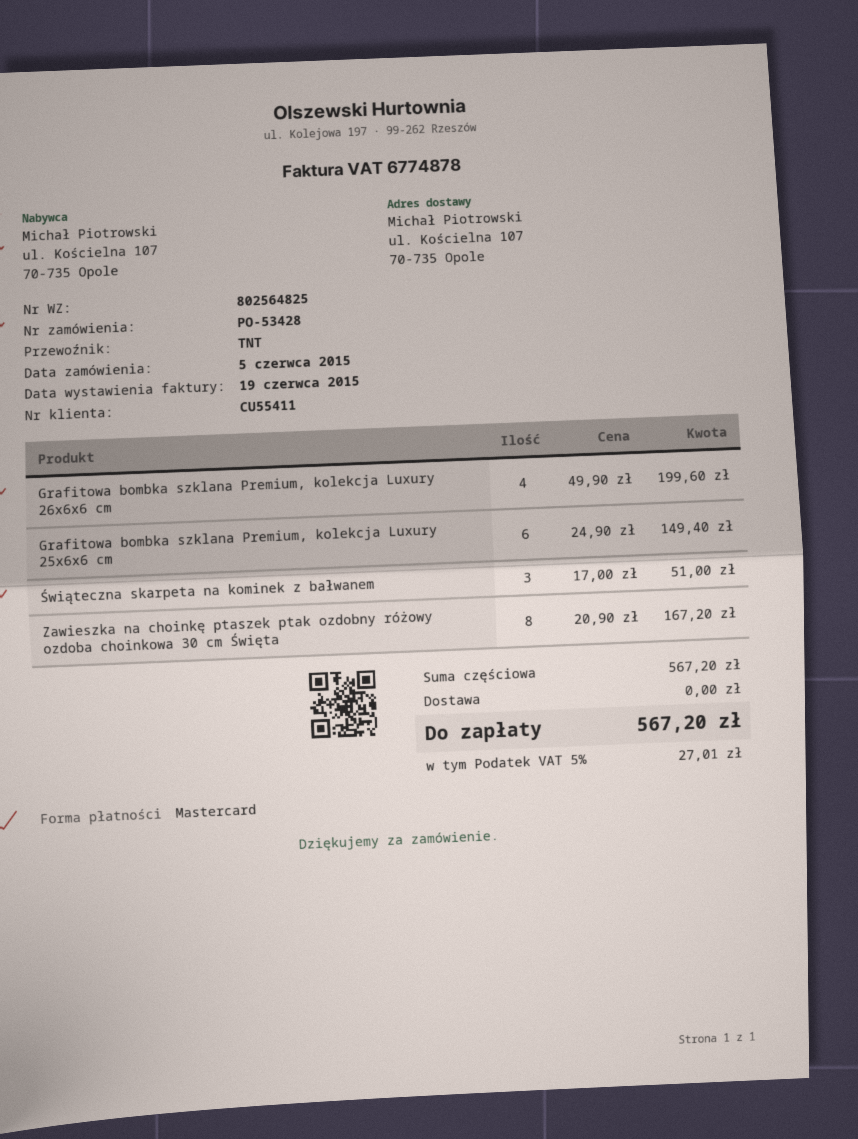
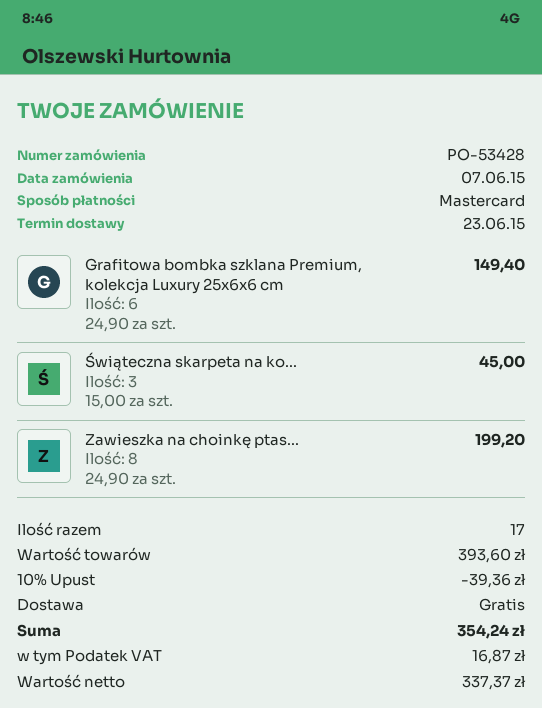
order date: 2015-06-05 -> 2015-06-07
Grafitowa bombka szklana Premium, kolekcja Luxury 26x6x6 cm: 4 x 49.90 = 199.60 -> none
Świąteczna skarpeta na kominek z bałwanem: 3 x 17.00 = 51.00 -> 3 x 15.00 = 45.00
Zawieszka na choinkę ptaszek ptak ozdobny różowy ozdoba choinkowa 30 cm Święta: 8 x 20.90 = 167.20 -> 8 x 24.90 = 199.20
subtotal: 567.20 -> 393.60
discount: none -> 10% = 39.36
tax: 27.01 -> 16.87
total: 567.20 -> 354.24

